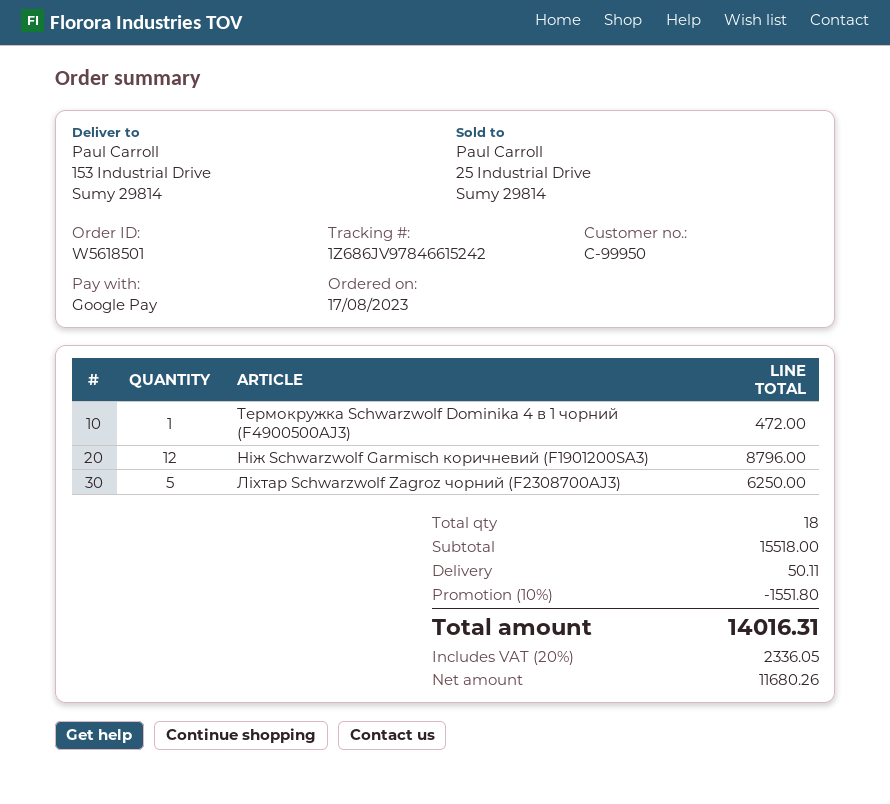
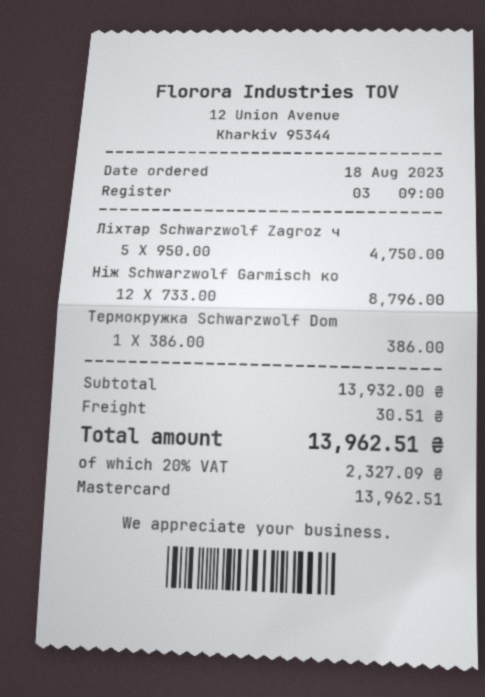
order date: 2023-08-17 -> 2023-08-18
payment method: Google Pay -> Mastercard
Термокружка Schwarzwolf Dominika 4 в 1 чорний (F4900500AJ3): 1 for 472.00 -> 1 for 386.00
Ліхтар Schwarzwolf Zagroz чорний (F2308700AJ3): 5 for 6250.00 -> 5 for 4750.00
subtotal: 15518.00 -> 13932.00
discount: 10% = 1551.80 -> none
shipping: 50.11 -> 30.51
tax: 20% = 2336.05 -> 20% = 2327.09
total: 14016.31 -> 13962.51

